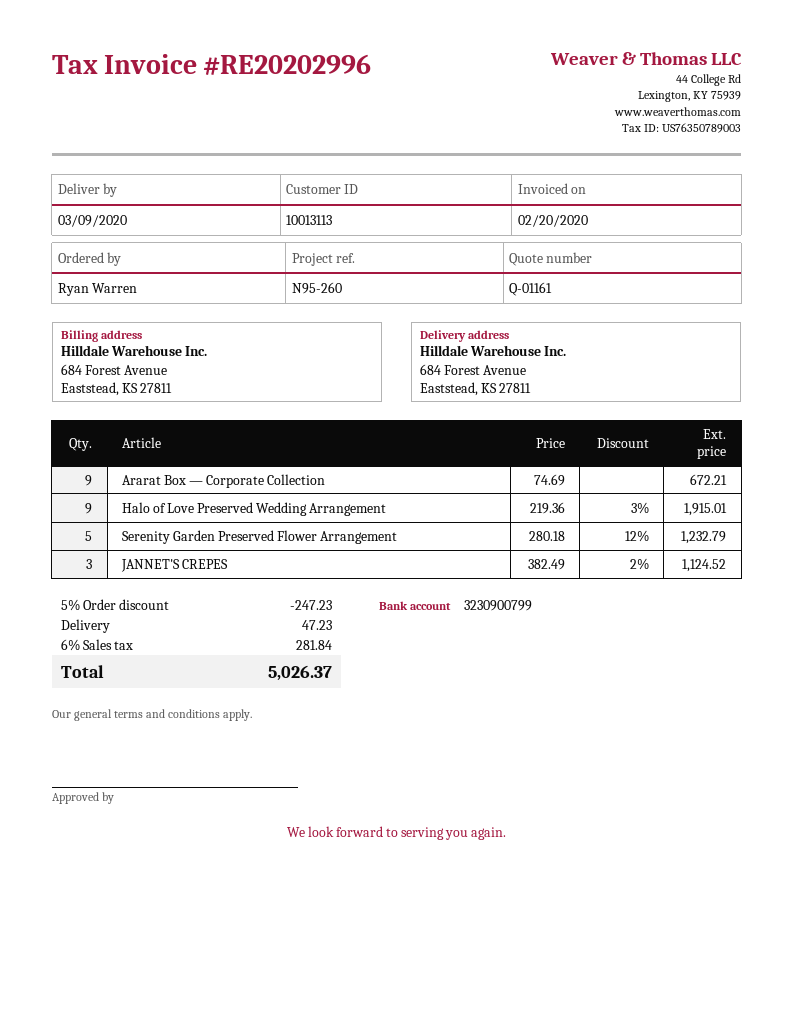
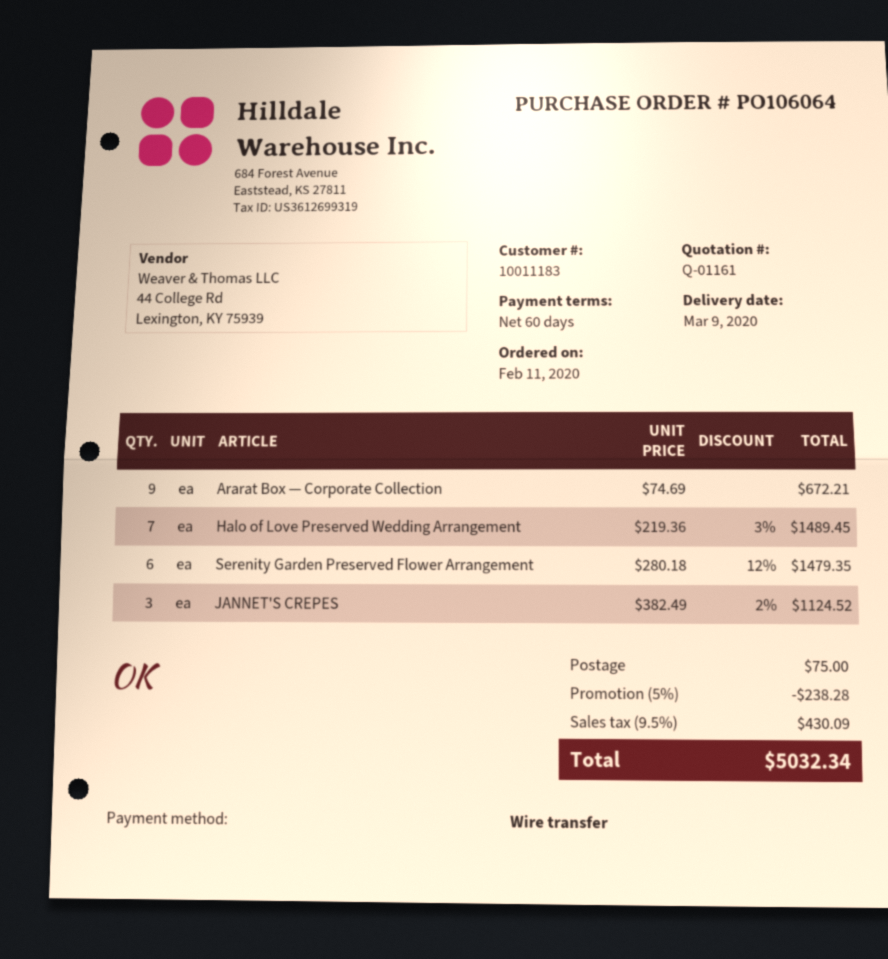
customer number: 10013113 -> 10011183
Halo of Love Preserved Wedding Arrangement: 9 x 219.36 - 3% = 1915.01 -> 7 x 219.36 - 3% = 1489.45
Serenity Garden Preserved Flower Arrangement: 5 x 280.18 - 12% = 1232.79 -> 6 x 280.18 - 12% = 1479.35
discount: 5% = 247.23 -> 5% = 238.28
shipping: 47.23 -> 75.00
tax: 6% = 281.84 -> 9.5% = 430.09
total: 5026.37 -> 5032.34

